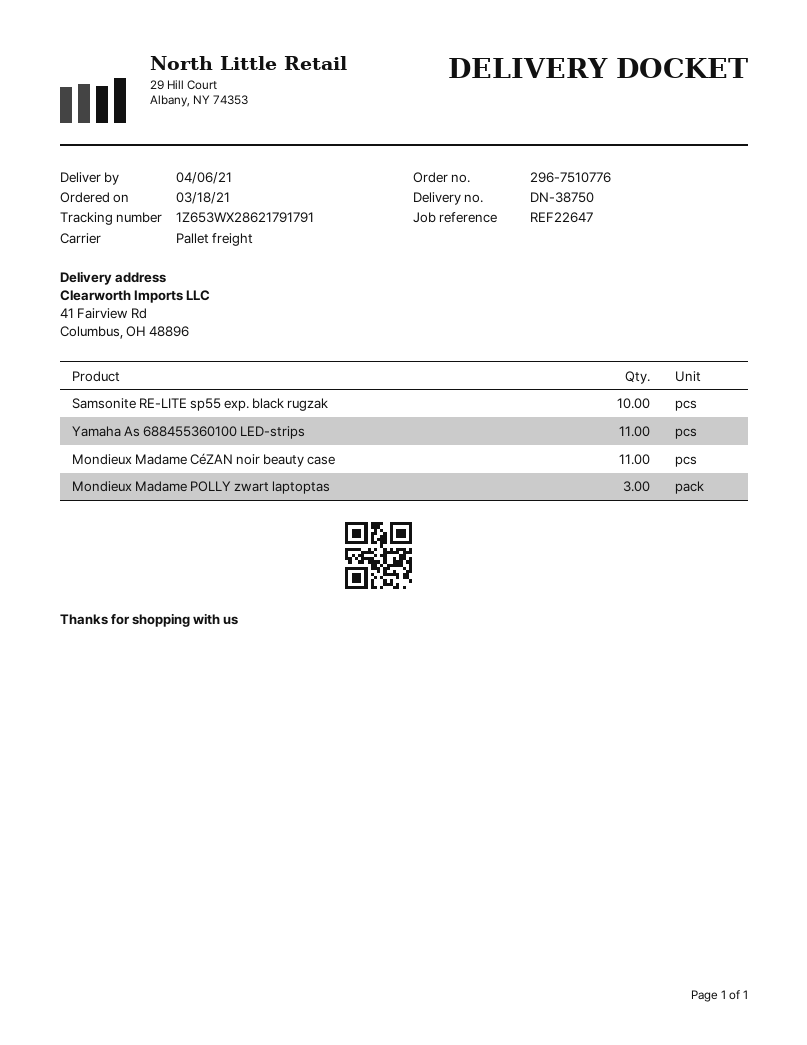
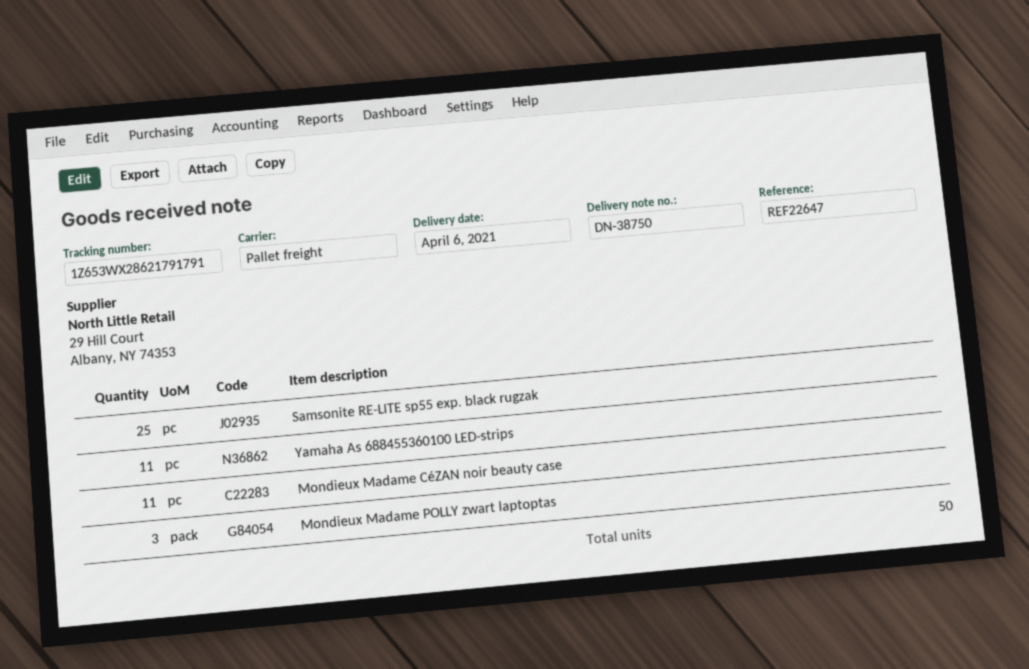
Samsonite RE-LITE sp55 exp. black rugzak: 10 -> 25

